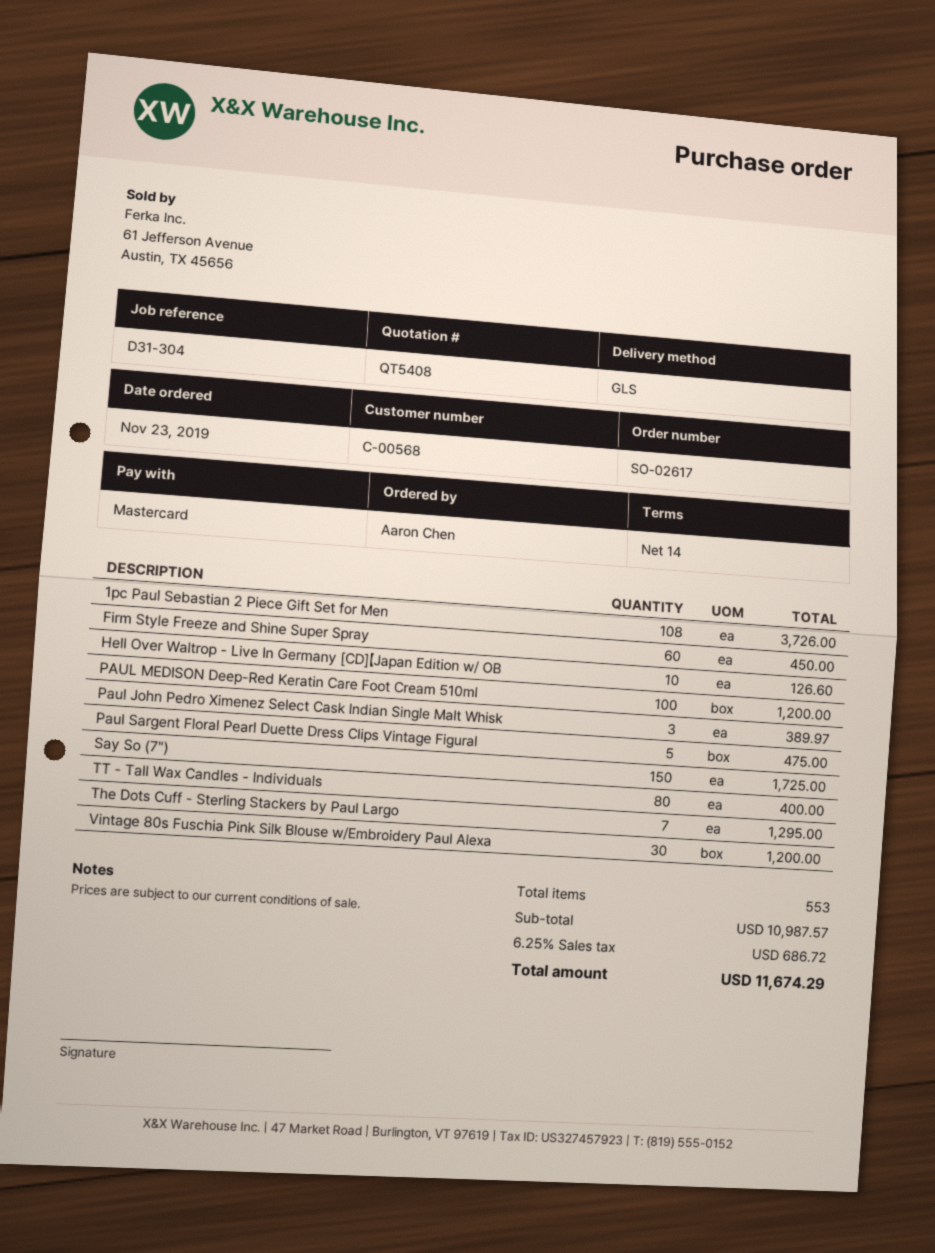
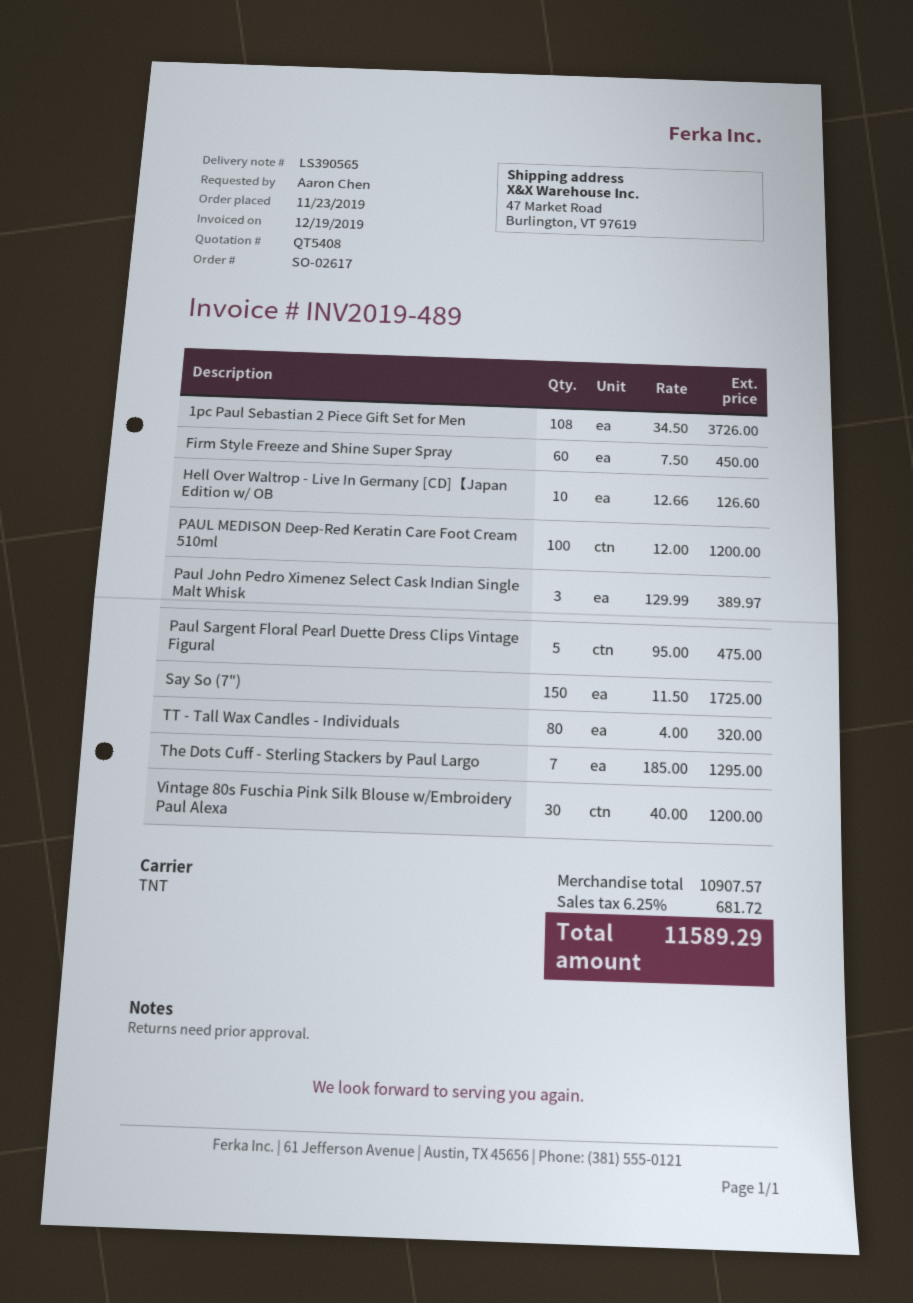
shipping method: GLS -> TNT
TT - Tall Wax Candles - Individuals: 80 for 400.00 -> 80 for 320.00
subtotal: 10987.57 -> 10907.57
tax: 6.25% = 686.72 -> 6.25% = 681.72
total: 11674.29 -> 11589.29

